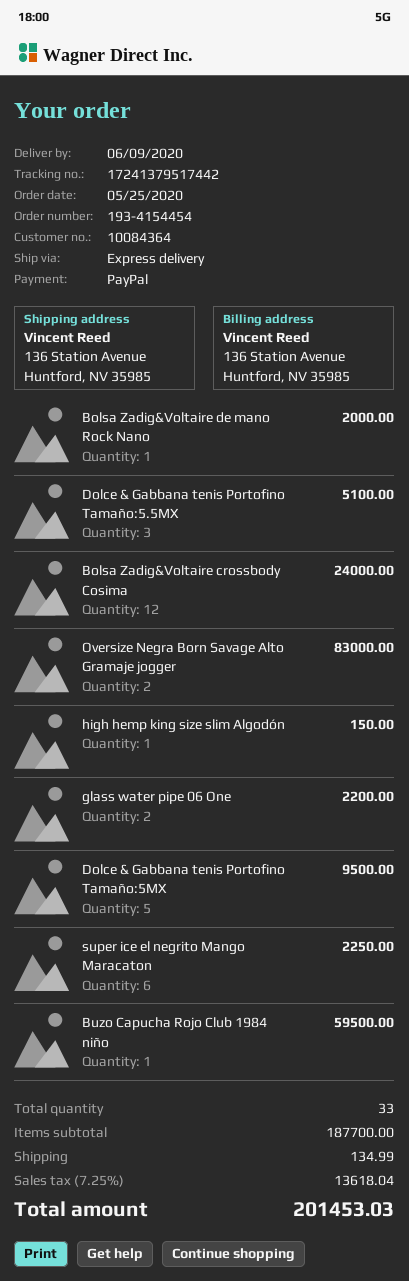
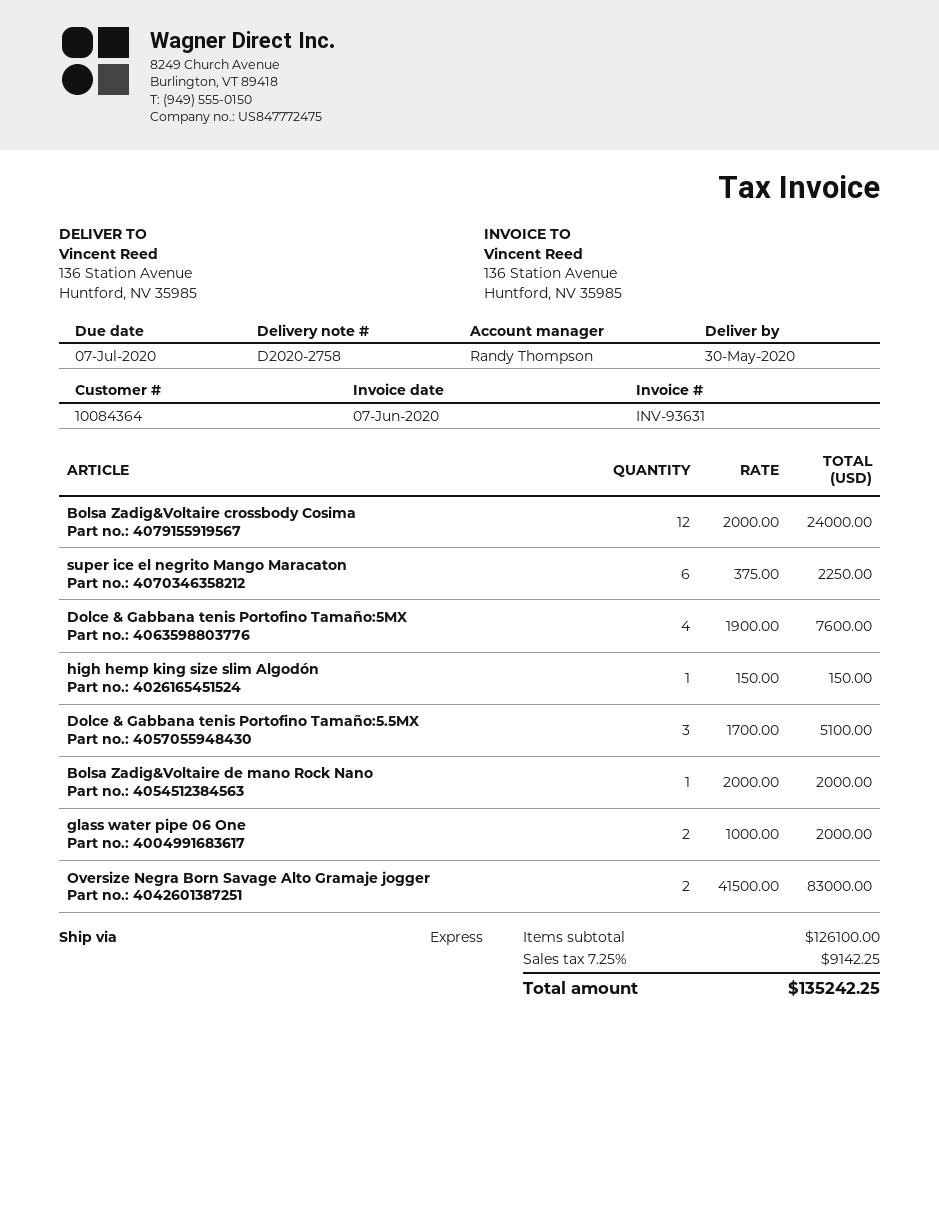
delivery date: 2020-06-09 -> 2020-05-30
glass water pipe 06 One: 2 for 2200.00 -> 2 for 2000.00
Dolce & Gabbana tenis Portofino Tamaño:5MX: 5 for 9500.00 -> 4 for 7600.00
Buzo Capucha Rojo Club 1984 niño: 1 for 59500.00 -> none
subtotal: 187700.00 -> 126100.00
shipping: 134.99 -> none
tax: 7.25% = 13618.04 -> 7.25% = 9142.25
total: 201453.03 -> 135242.25

